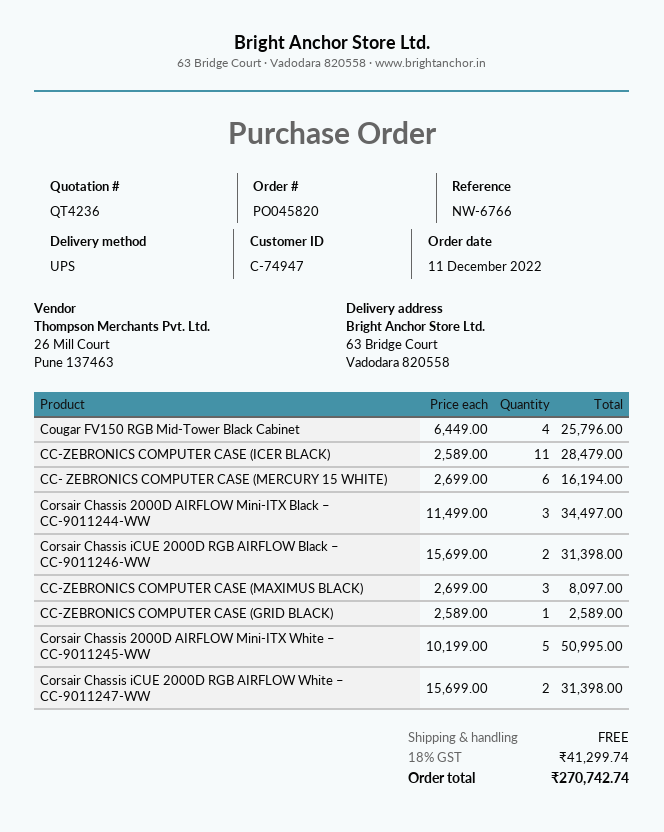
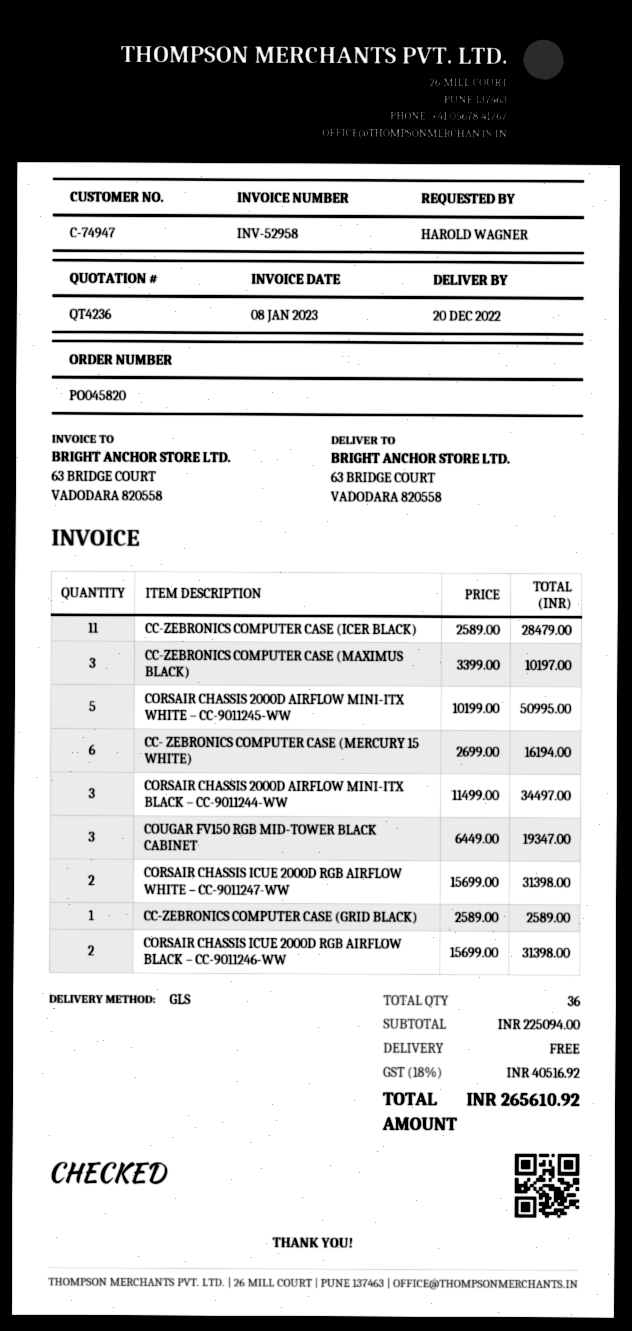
shipping method: UPS -> GLS
Cougar FV150 RGB Mid-Tower Black Cabinet: 4 x 6449.00 = 25796.00 -> 3 x 6449.00 = 19347.00
CC-ZEBRONICS COMPUTER CASE (MAXIMUS BLACK): 3 x 2699.00 = 8097.00 -> 3 x 3399.00 = 10197.00
tax: 18% = 41299.74 -> 18% = 40516.92
total: 270742.74 -> 265610.92

